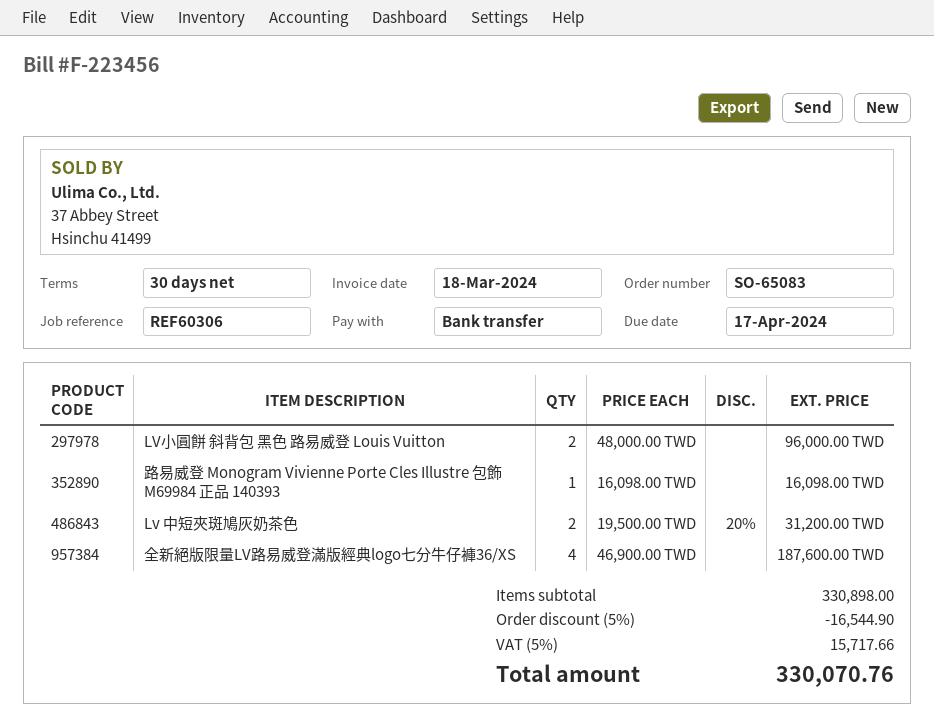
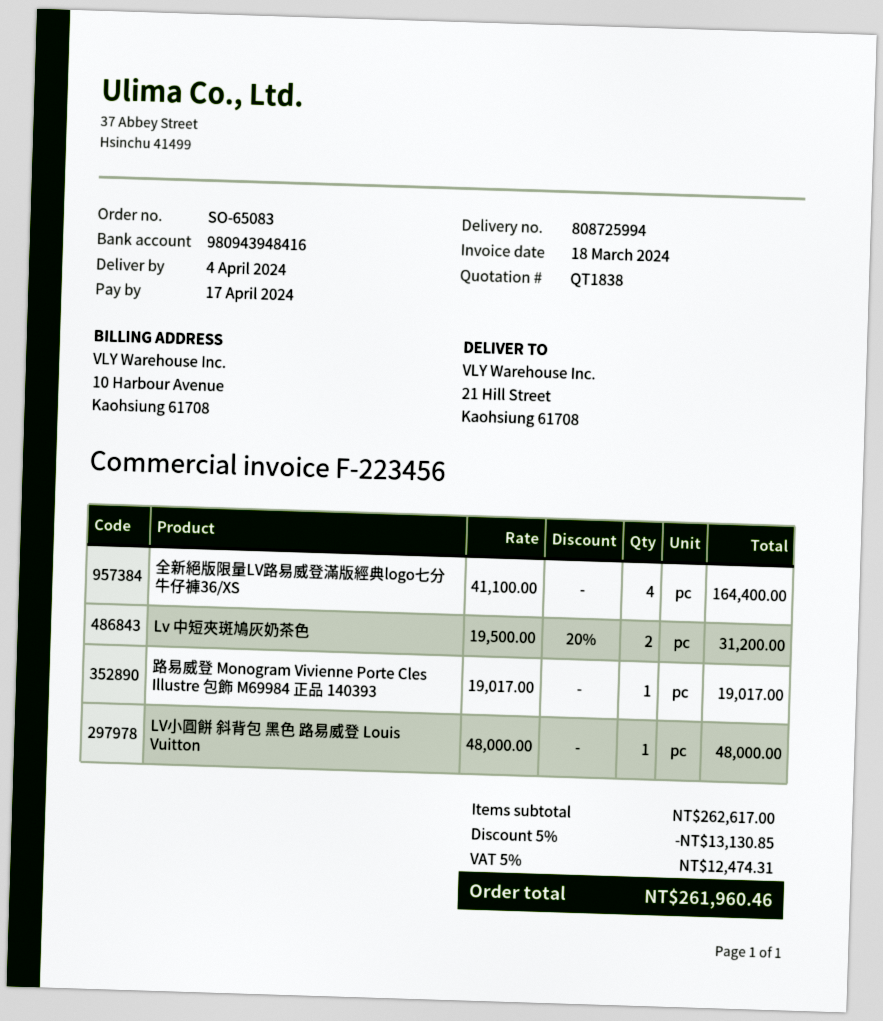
LV小圓餅 斜背包 黑色 路易威登 Louis Vuitton: 2 x 48000.00 = 96000.00 -> 1 x 48000.00 = 48000.00
路易威登 Monogram Vivienne Porte Cles Illustre 包飾 M69984 正品 140393: 1 x 16098.00 = 16098.00 -> 1 x 19017.00 = 19017.00
全新絕版限量LV路易威登滿版經典logo七分牛仔褲36/XS: 4 x 46900.00 = 187600.00 -> 4 x 41100.00 = 164400.00
subtotal: 330898.00 -> 262617.00
discount: 5% = 16544.90 -> 5% = 13130.85
tax: 5% = 15717.66 -> 5% = 12474.31
total: 330070.76 -> 261960.46

